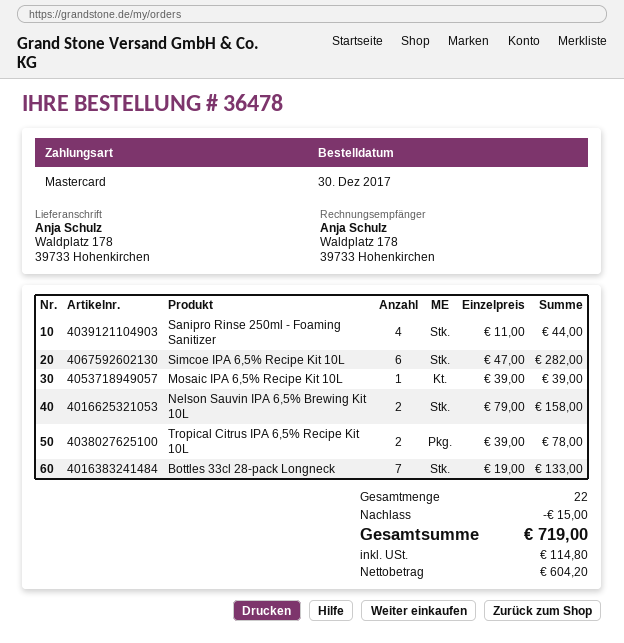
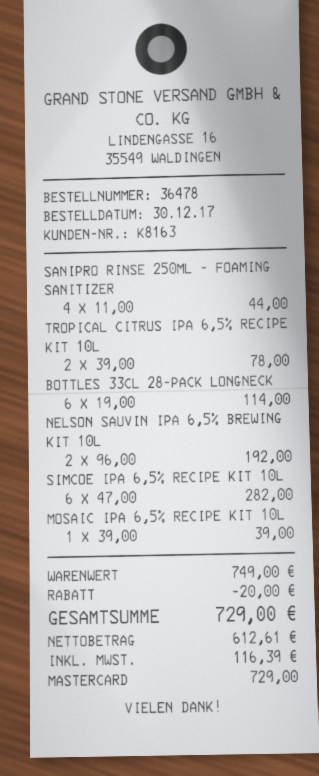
Nelson Sauvin IPA 6,5% Brewing Kit 10L: 2 x 79.00 = 158.00 -> 2 x 96.00 = 192.00
Bottles 33cl 28-pack Longneck: 7 x 19.00 = 133.00 -> 6 x 19.00 = 114.00
discount: 15.00 -> 20.00
net: 604.20 -> 612.61
tax: 114.80 -> 116.39
total: 719.00 -> 729.00

